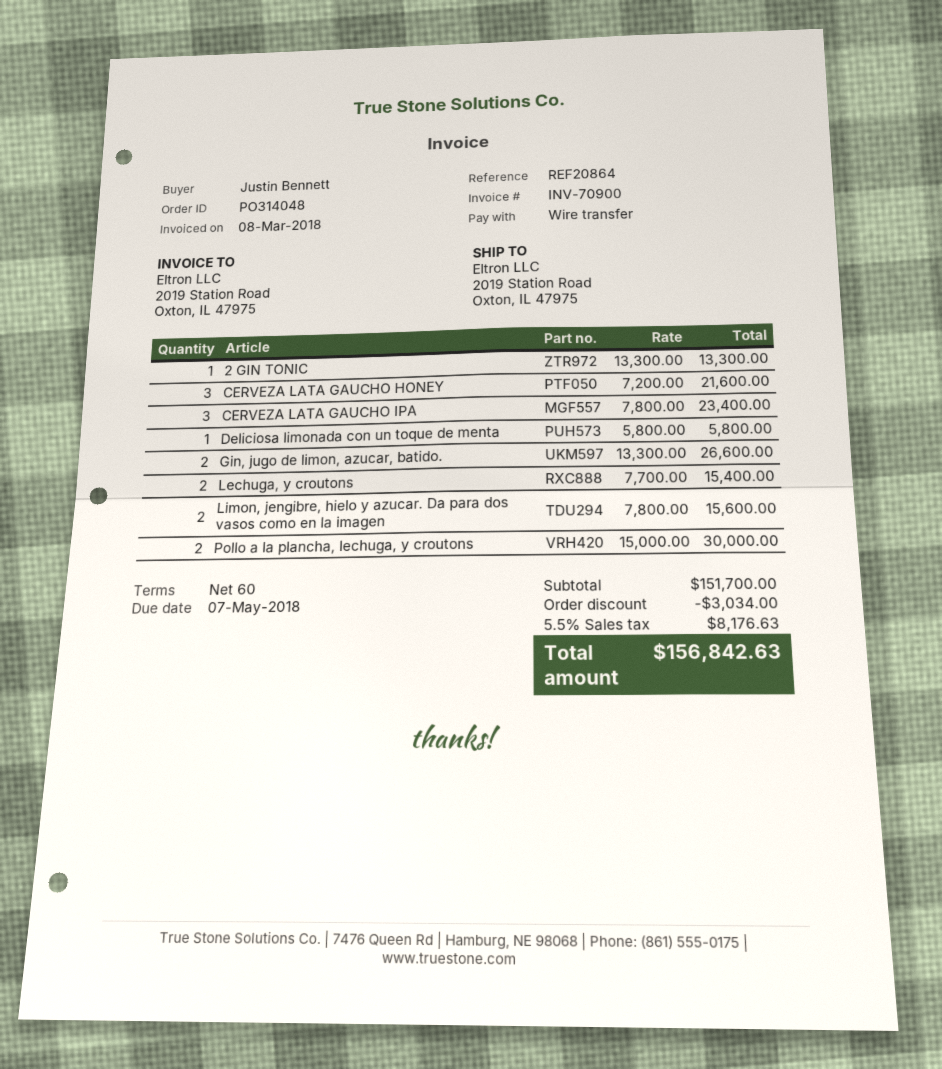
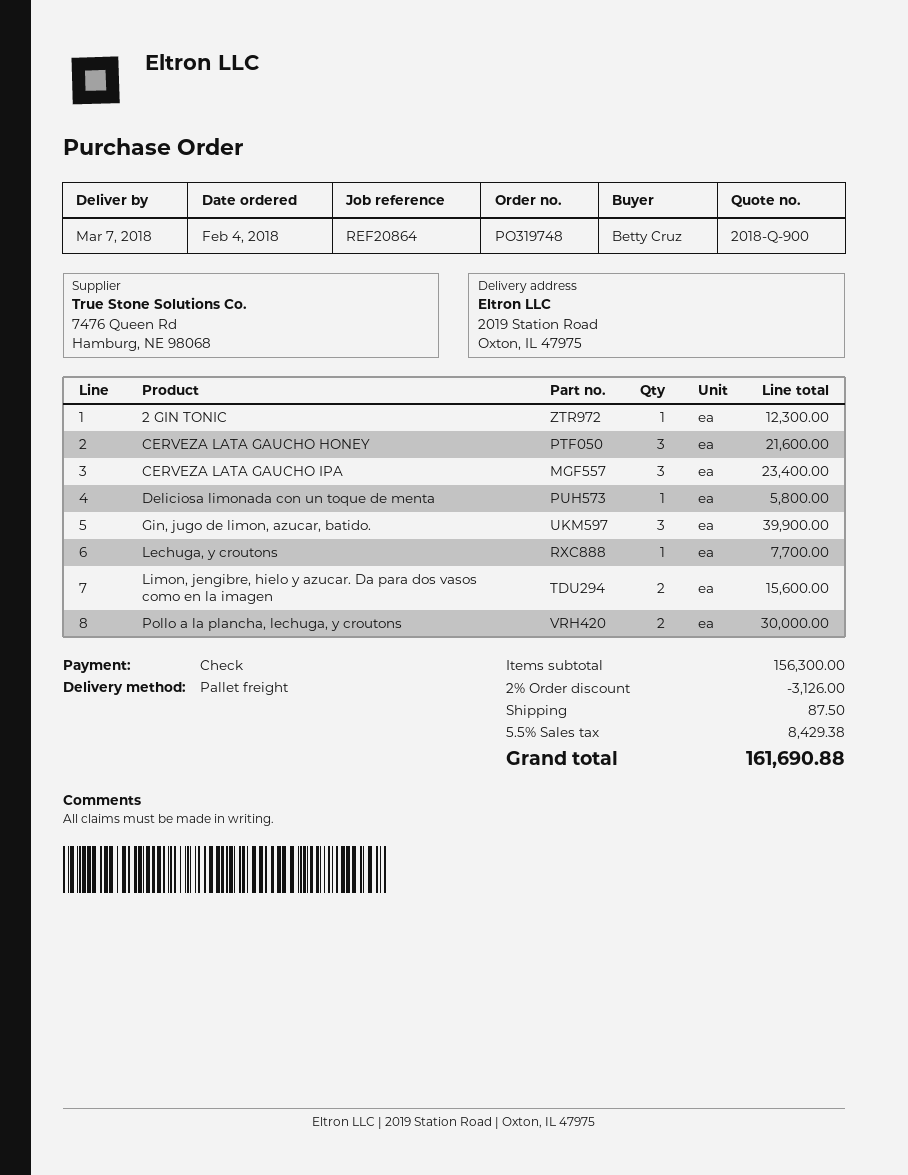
order number: PO314048 -> PO319748
ordered by: Justin Bennett -> Betty Cruz
payment method: bank transfer -> cheque
2 GIN TONIC: 1 for 13300.00 -> 1 for 12300.00
Gin, jugo de limon, azucar, batido.: 2 for 26600.00 -> 3 for 39900.00
Lechuga, y croutons: 2 for 15400.00 -> 1 for 7700.00
subtotal: 151700.00 -> 156300.00
discount: 3034.00 -> 3126.00
shipping: none -> 87.50
tax: 5.5% = 8176.63 -> 5.5% = 8429.38
total: 156842.63 -> 161690.88

